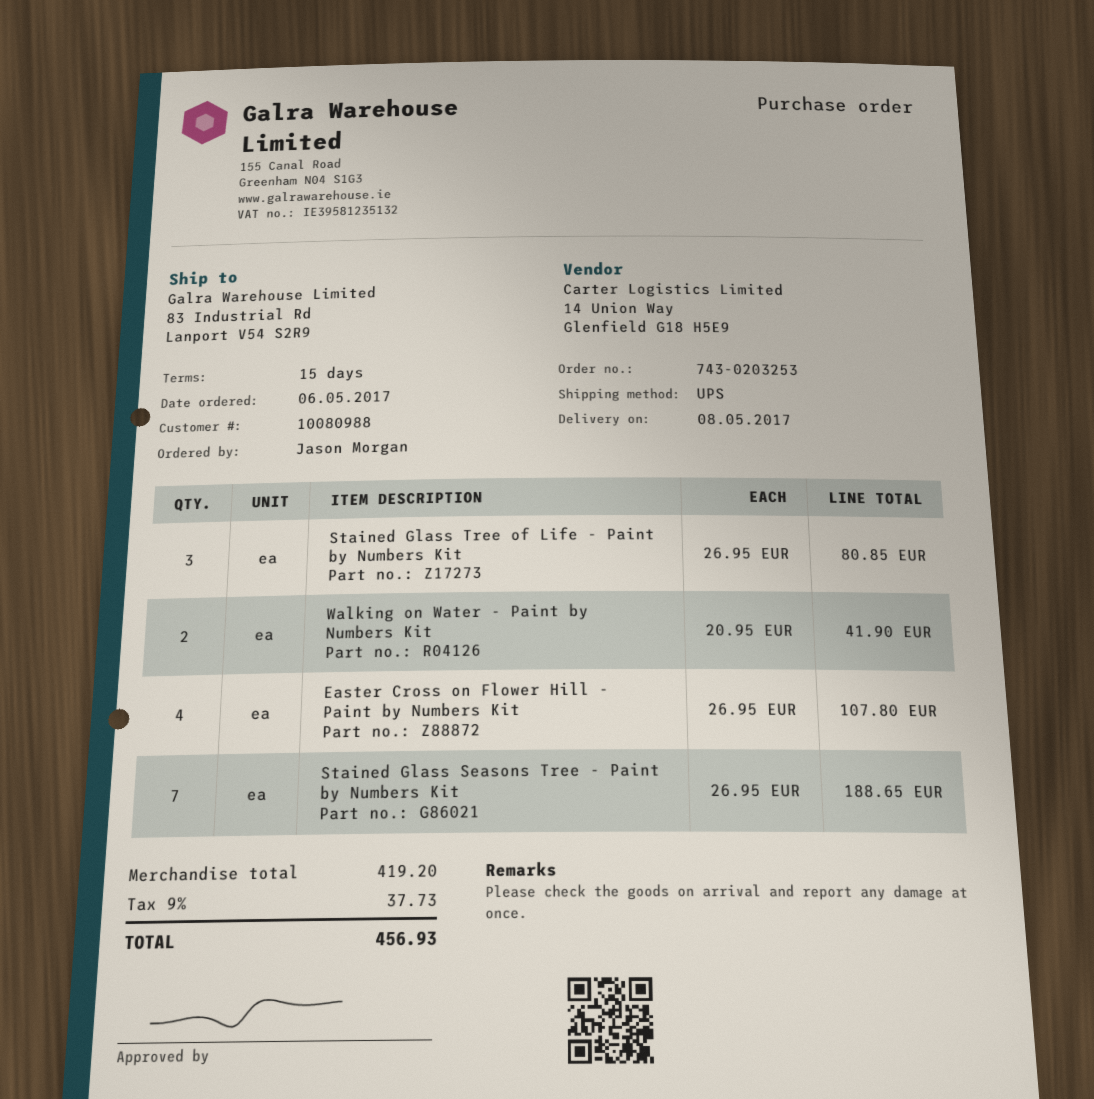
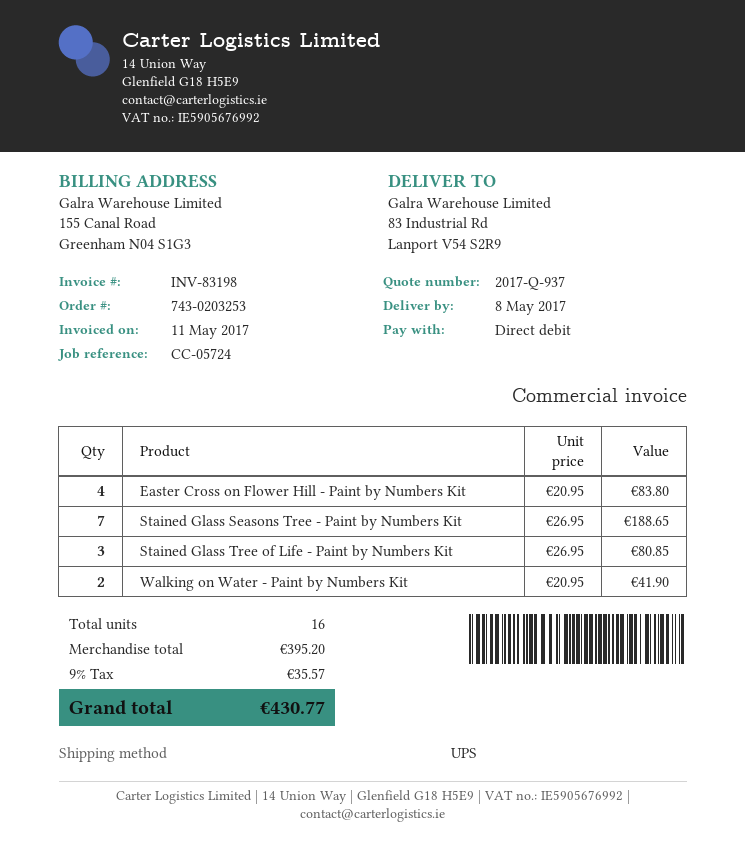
Easter Cross on Flower Hill - Paint by Numbers Kit: 4 x 26.95 = 107.80 -> 4 x 20.95 = 83.80
subtotal: 419.20 -> 395.20
tax: 9% = 37.73 -> 9% = 35.57
total: 456.93 -> 430.77

